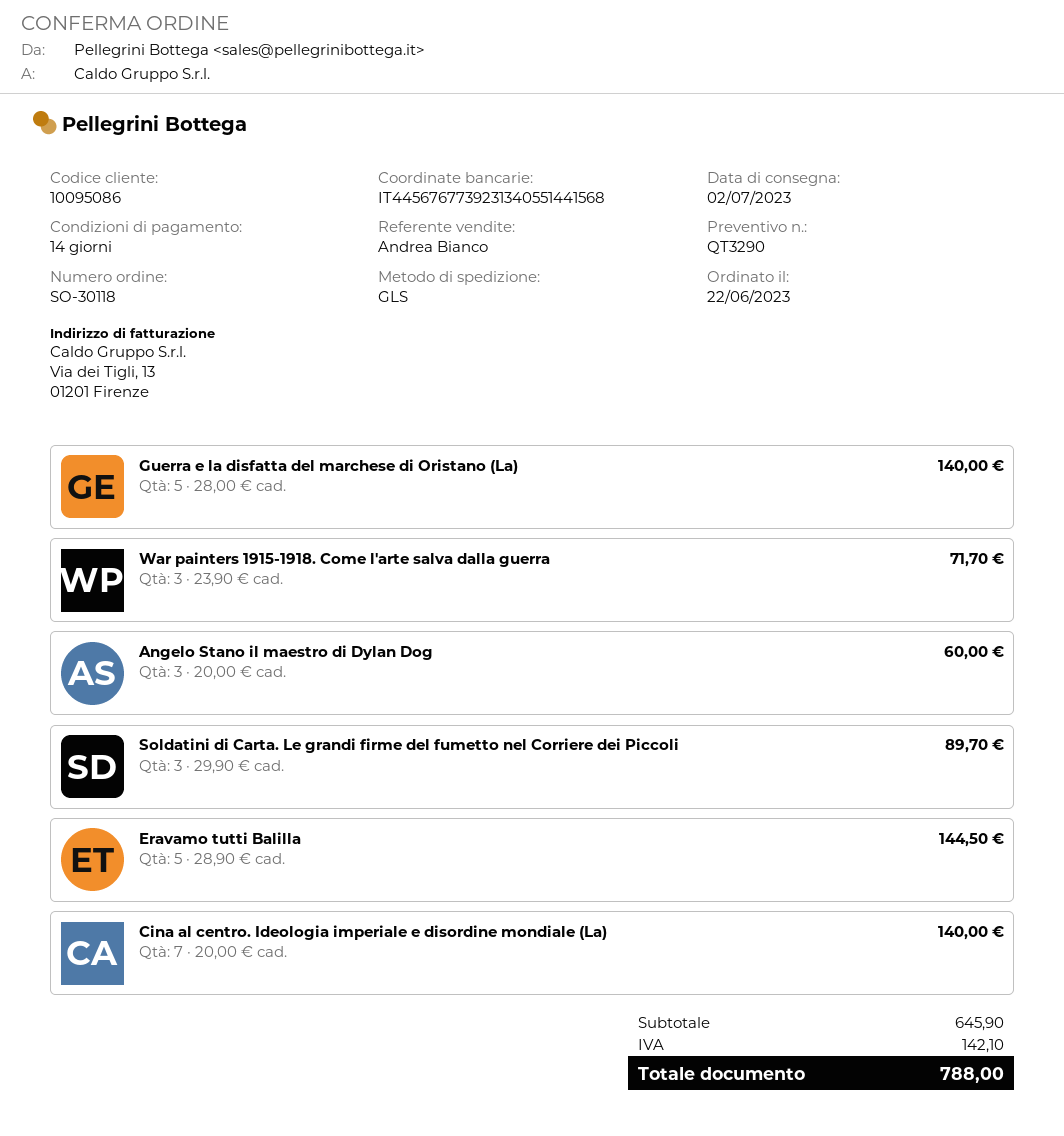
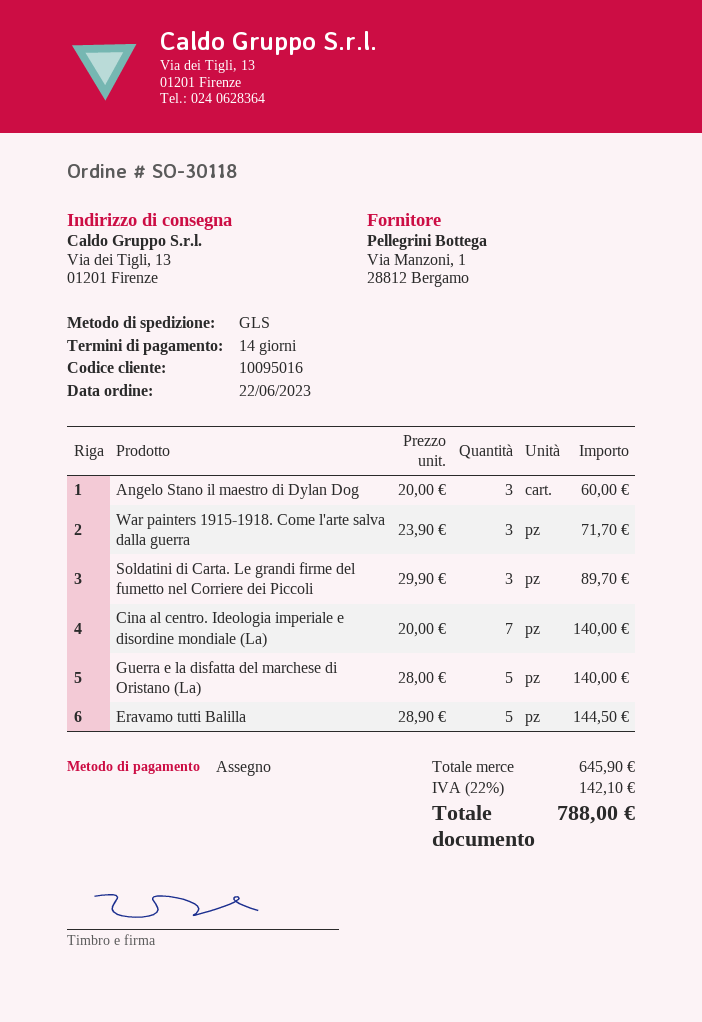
customer number: 10095086 -> 10095016

